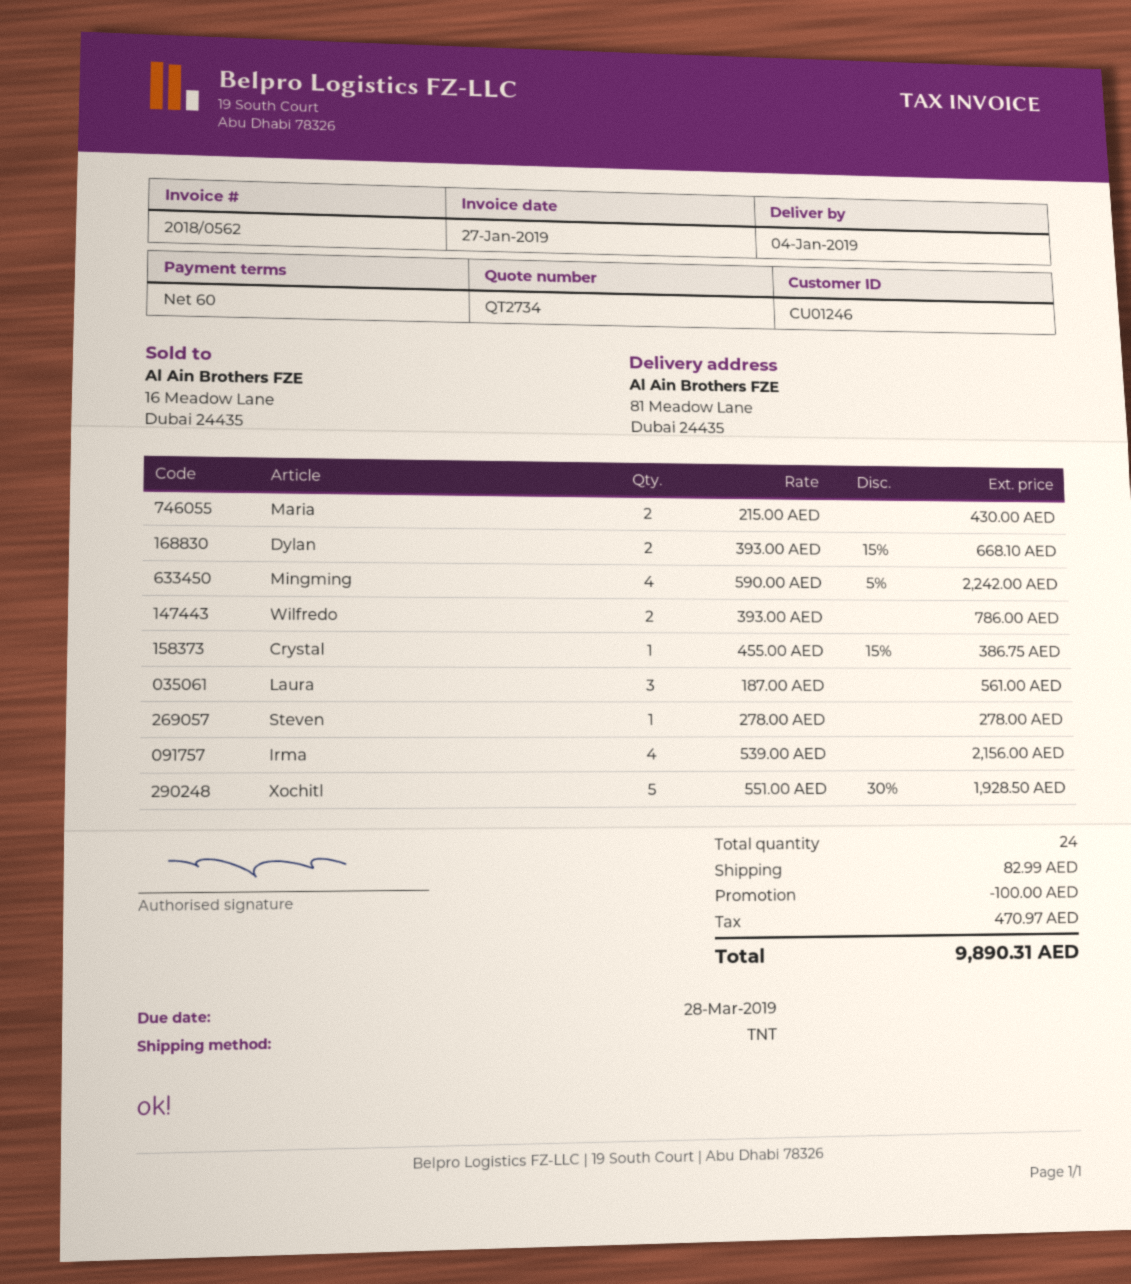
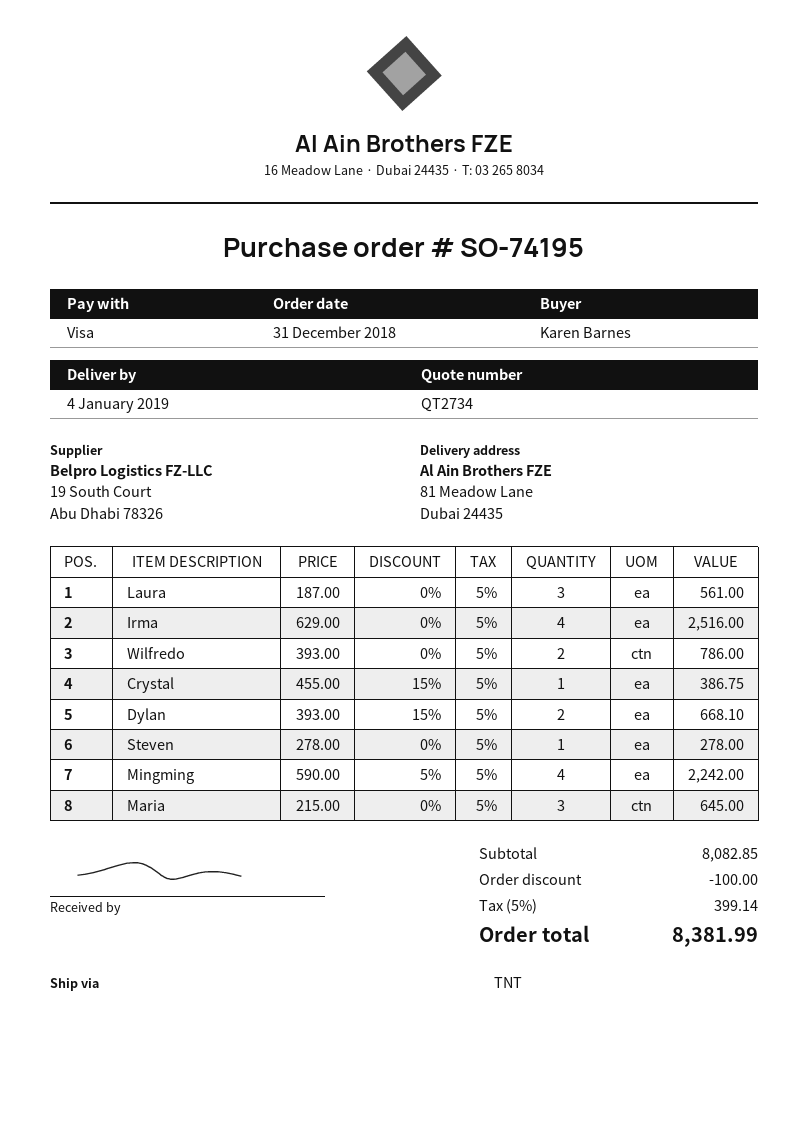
Maria: 2 x 215.00 = 430.00 -> 3 x 215.00 = 645.00
Irma: 4 x 539.00 = 2156.00 -> 4 x 629.00 = 2516.00
Xochitl: 5 x 551.00 - 30% = 1928.50 -> none
shipping: 82.99 -> none
tax: 470.97 -> 399.14
total: 9890.31 -> 8381.99

